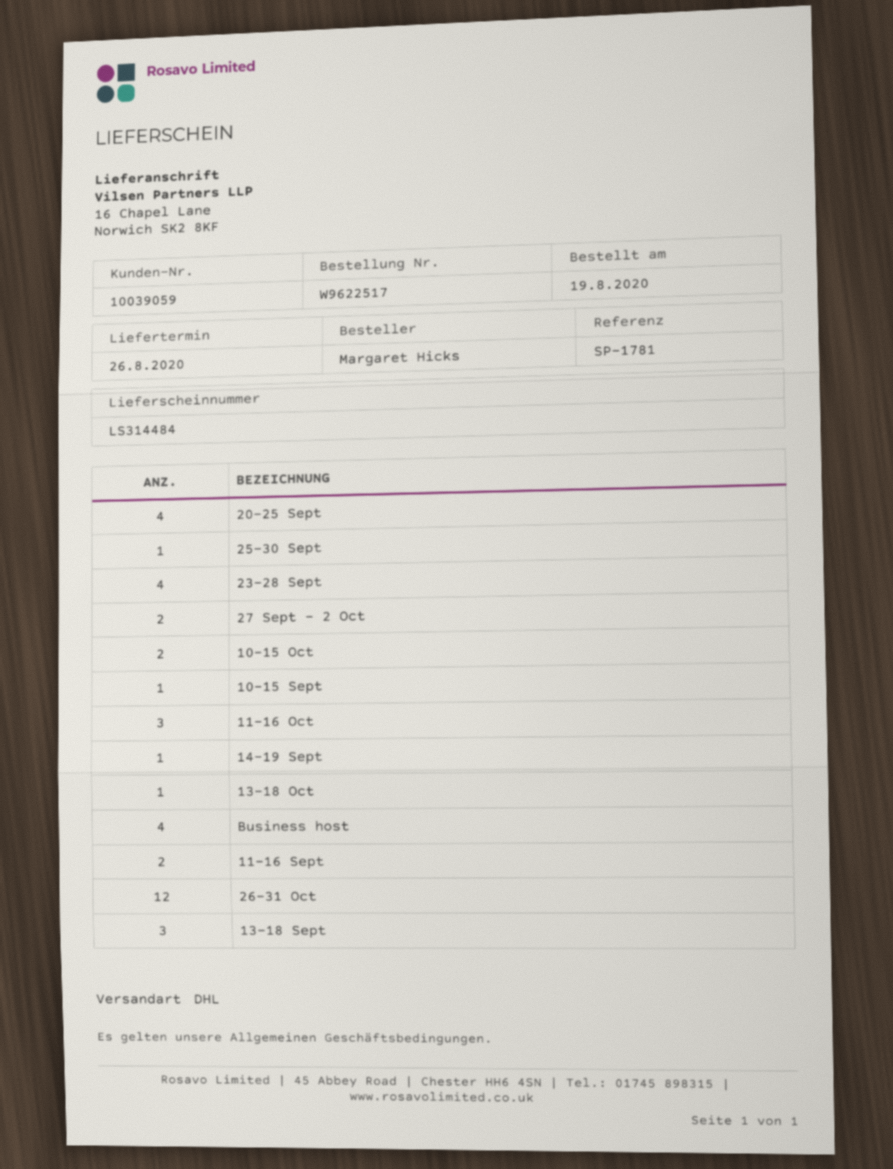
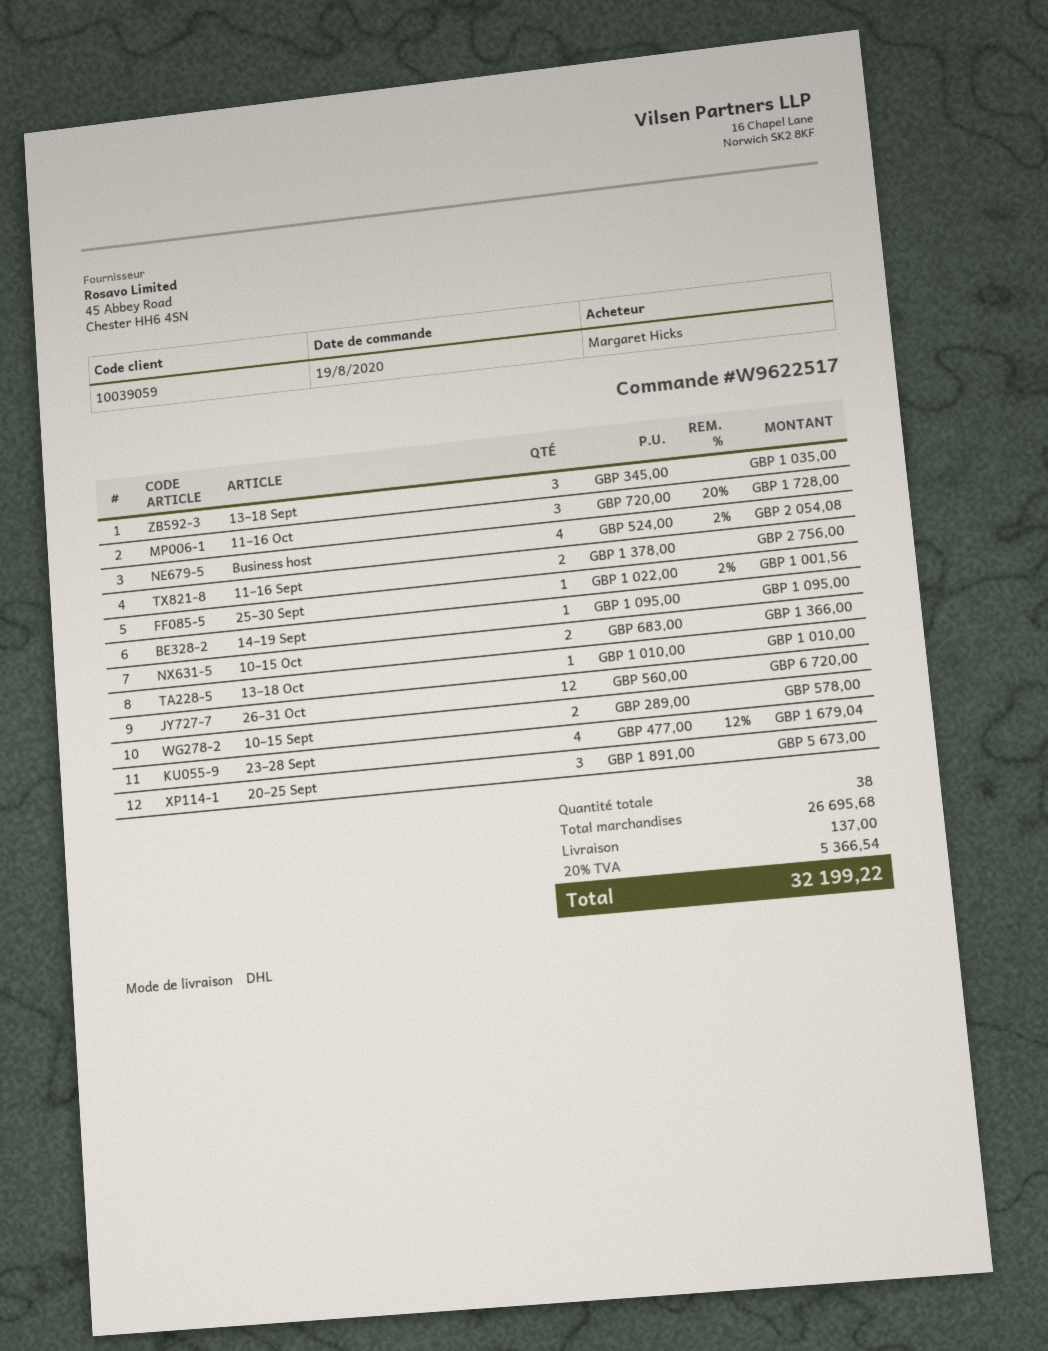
20–25 Sept: 4 -> 3
27 Sept – 2 Oct: 2 -> none
10–15 Sept: 1 -> 2

